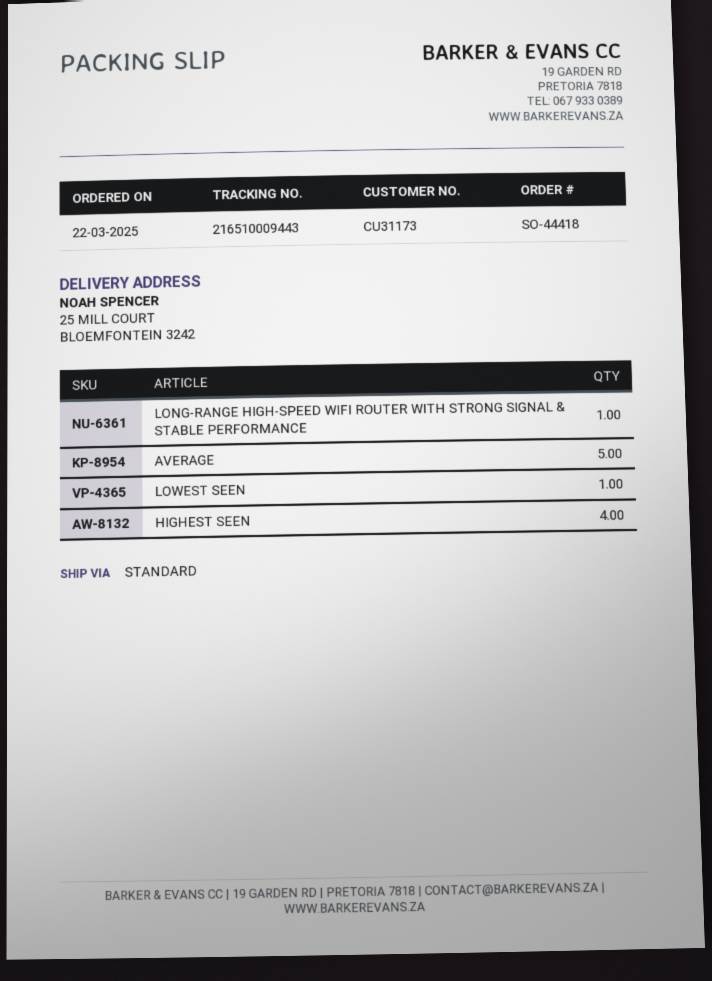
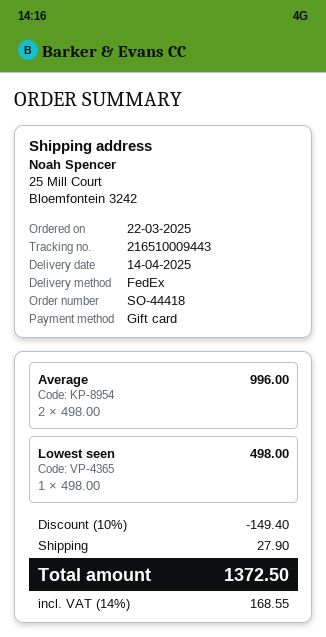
shipping method: standard -> FedEx
LONG-RANGE HIGH-SPEED WIFI ROUTER WITH STRONG SIGNAL & STABLE PERFORMANCE: 1 -> none
AVERAGE: 5 -> 2
HIGHEST SEEN: 4 -> none

